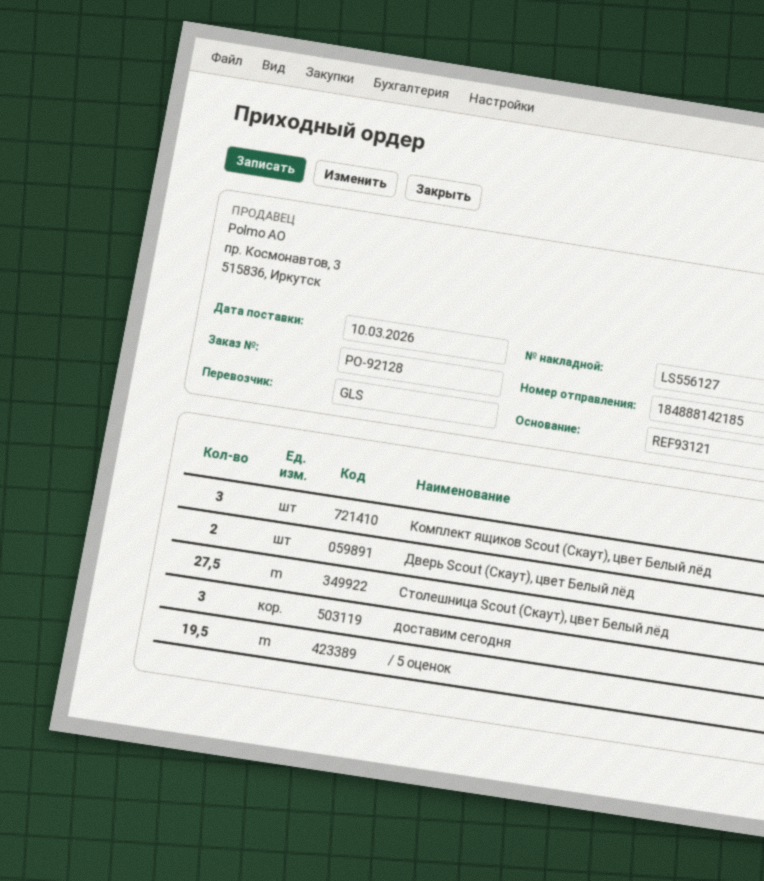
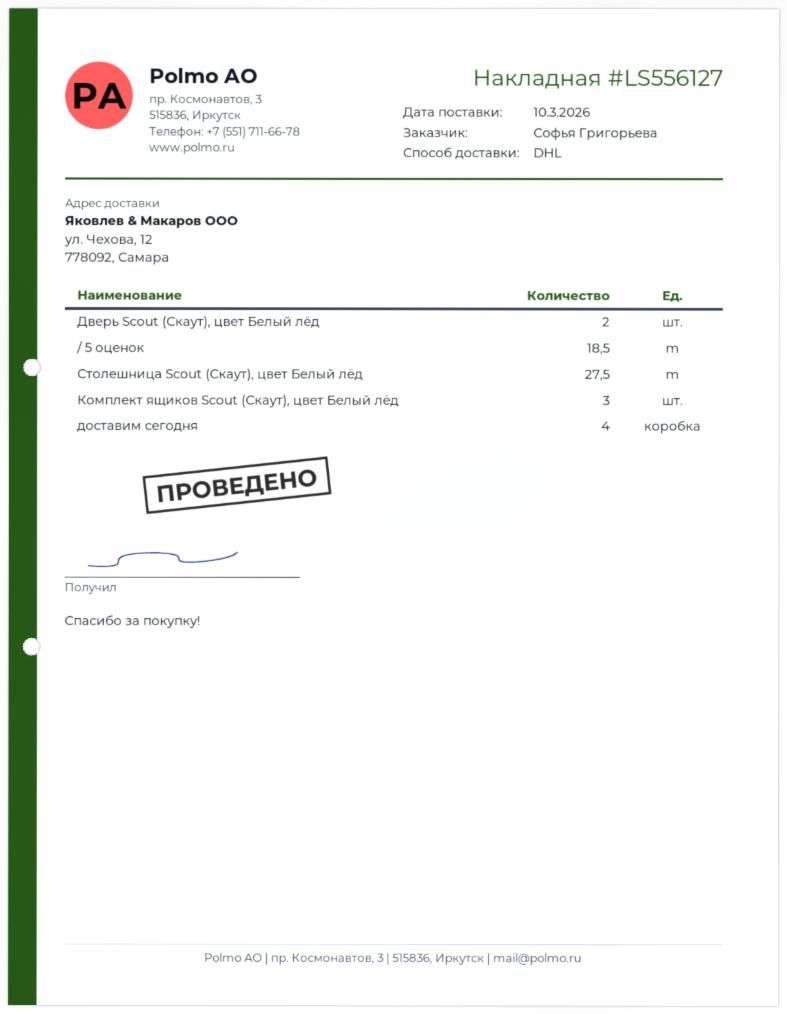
shipping method: GLS -> DHL
доставим сегодня: 3 -> 4
/ 5 оценок: 19.5 -> 18.5

